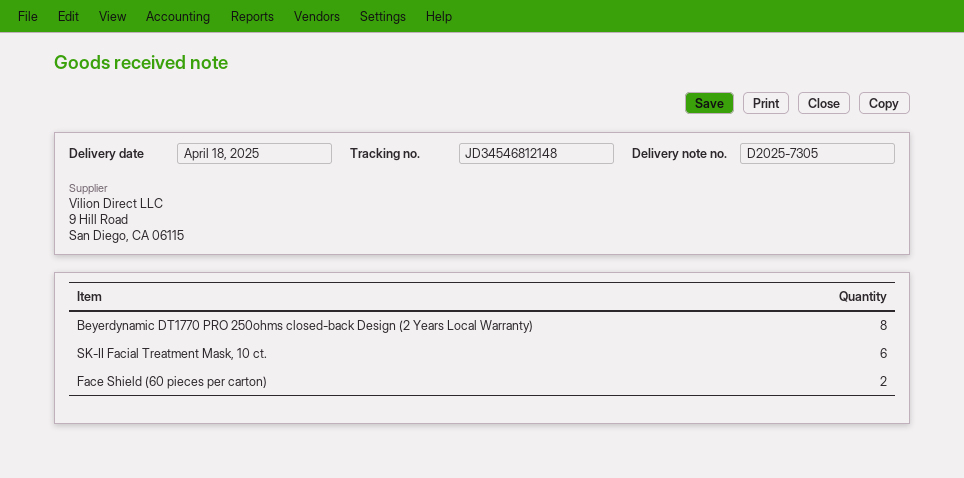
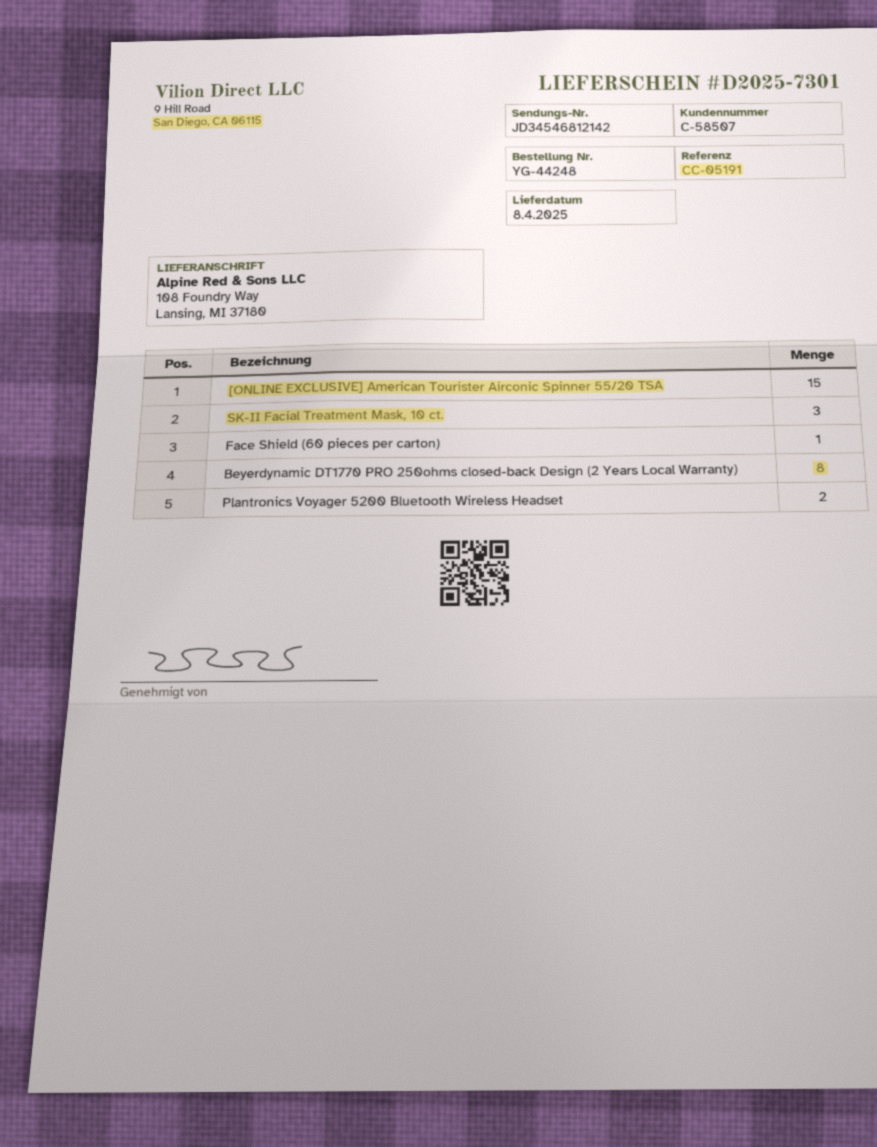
delivery note number: D2025-7305 -> D2025-7301
delivery date: 2025-04-18 -> 2025-04-08
tracking number: JD34546812148 -> JD34546812142
SK-II Facial Treatment Mask, 10 ct.: 6 -> 3
Face Shield (60 pieces per carton): 2 -> 1
[ONLINE EXCLUSIVE] American Tourister Airconic Spinner 55/20 TSA: none -> 15
Plantronics Voyager 5200 Bluetooth Wireless Headset: none -> 2

